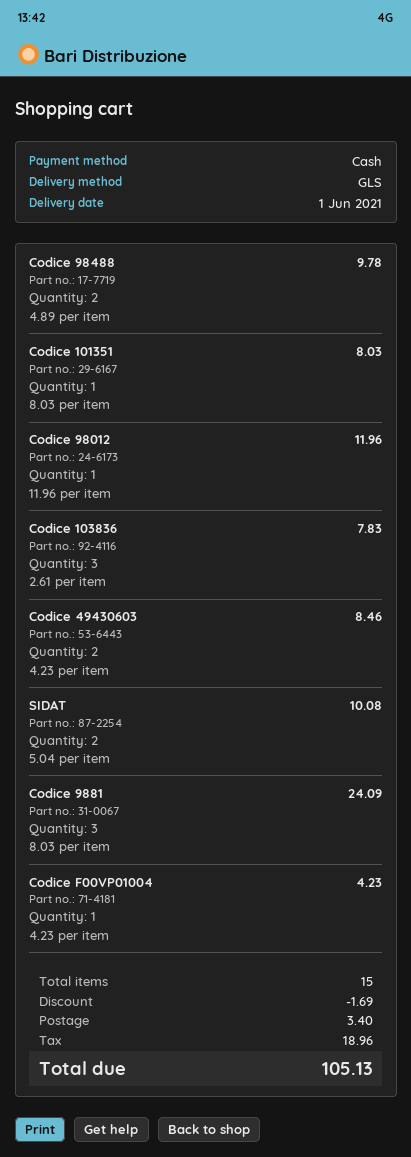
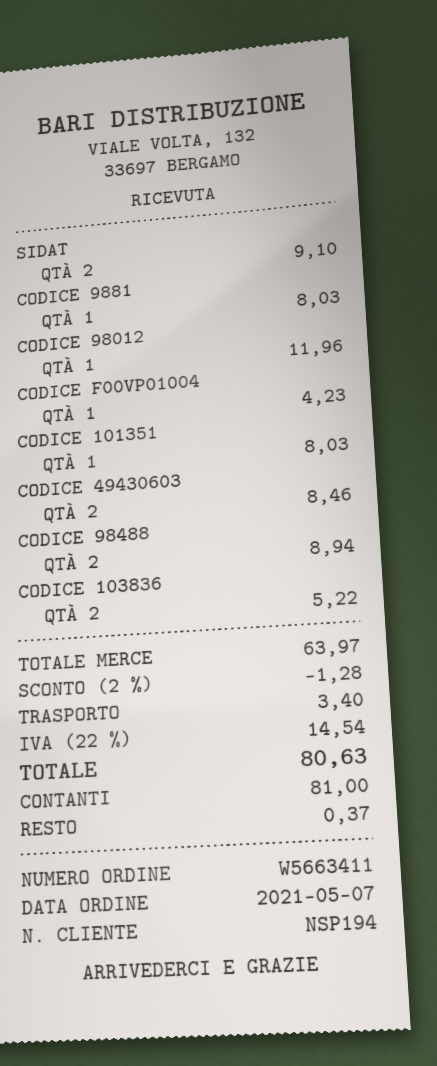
Codice 98488: 2 for 9.78 -> 2 for 8.94
Codice 103836: 3 for 7.83 -> 2 for 5.22
SIDAT: 2 for 10.08 -> 2 for 9.10
Codice 9881: 3 for 24.09 -> 1 for 8.03
discount: 1.69 -> 1.28
tax: 18.96 -> 14.54
total: 105.13 -> 80.63

